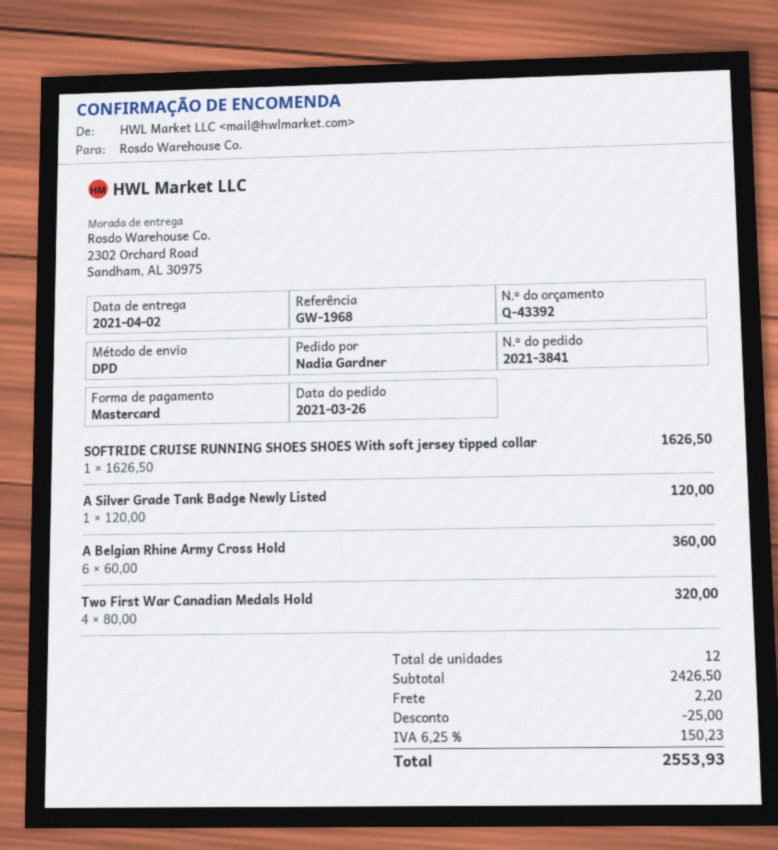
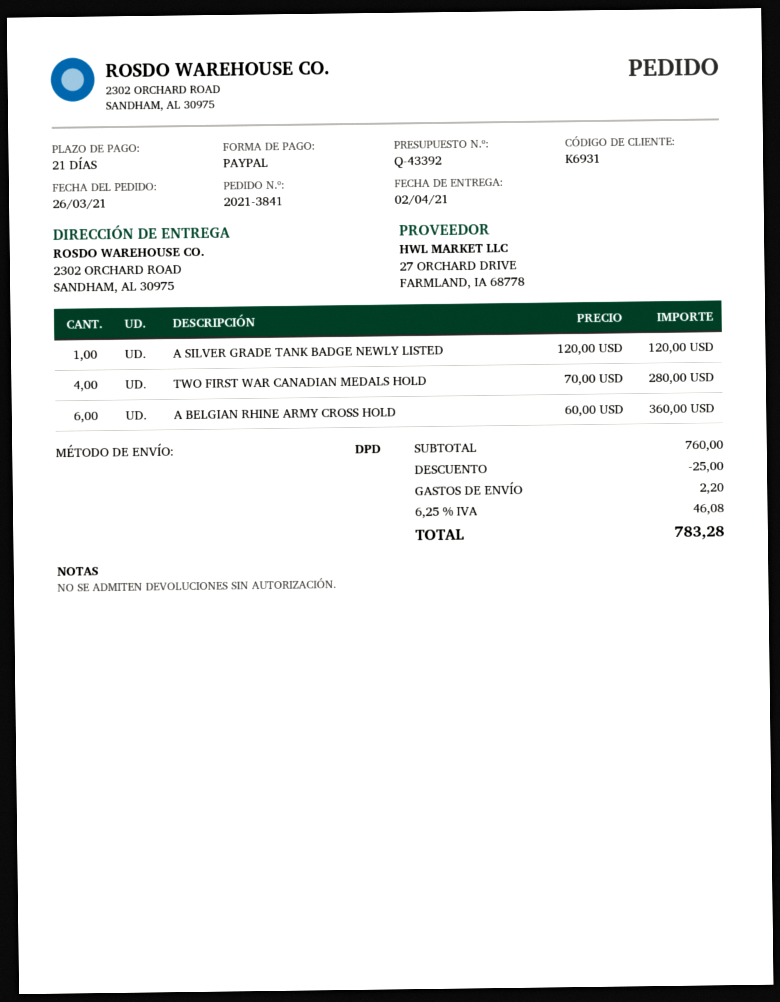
payment method: Mastercard -> PayPal
SOFTRIDE CRUISE RUNNING SHOES SHOES With soft jersey tipped collar: 1 x 1626.50 = 1626.50 -> none
Two First War Canadian Medals Hold: 4 x 80.00 = 320.00 -> 4 x 70.00 = 280.00
subtotal: 2426.50 -> 760.00
tax: 6.25% = 150.23 -> 6.25% = 46.08
total: 2553.93 -> 783.28

